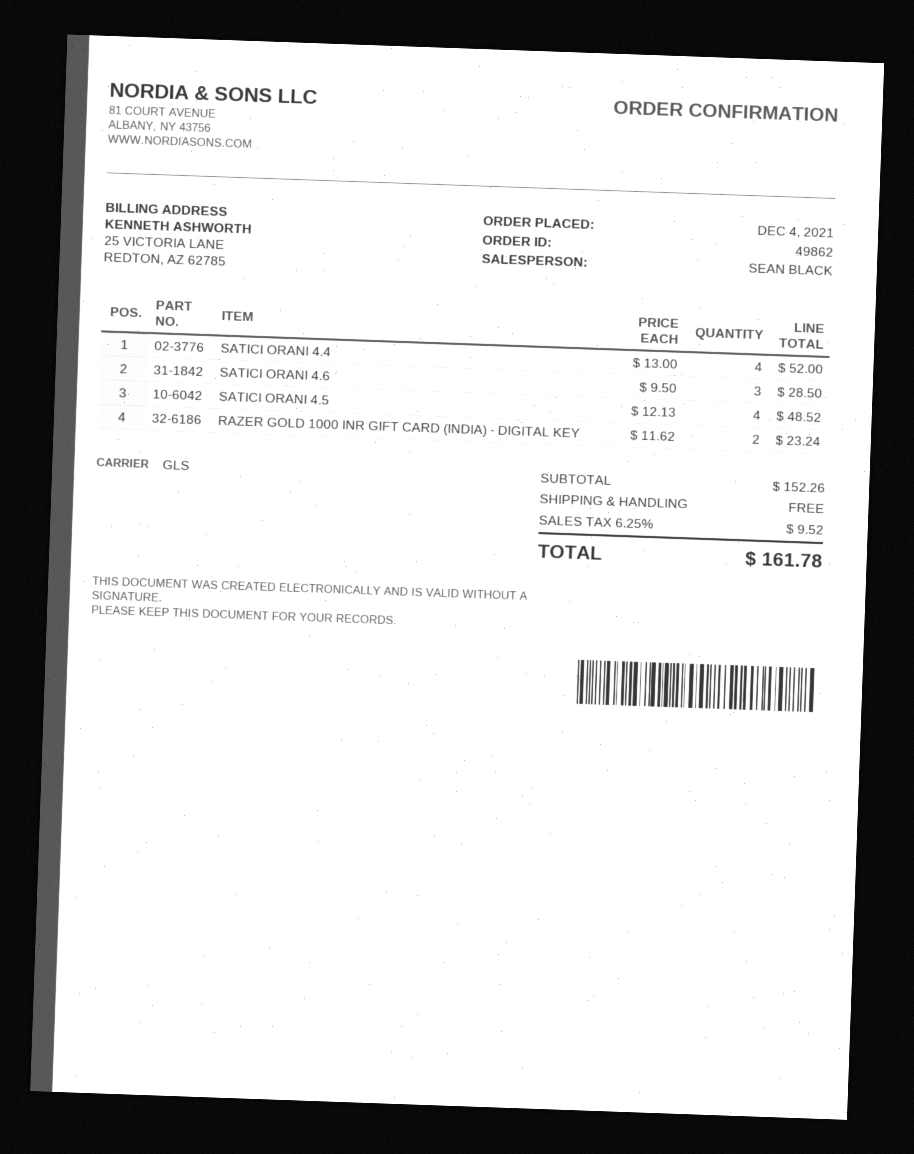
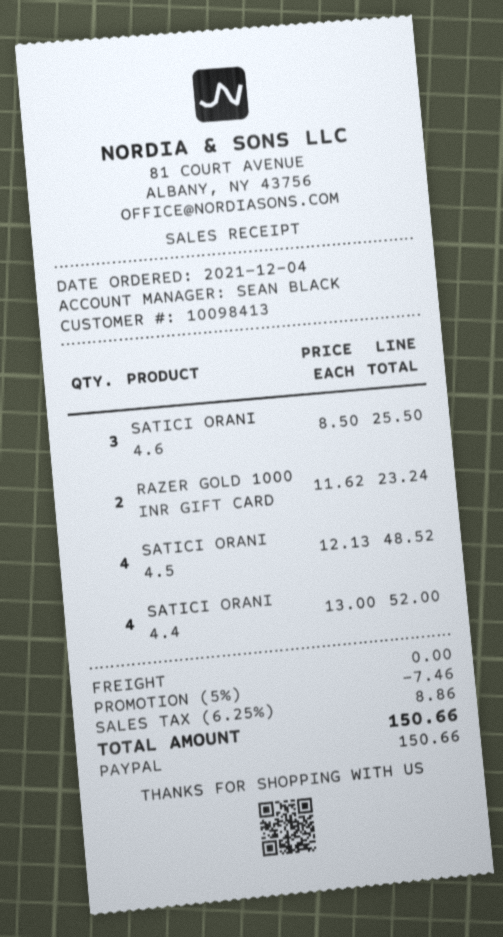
SATICI ORANI 4.6: 3 x 9.50 = 28.50 -> 3 x 8.50 = 25.50
discount: none -> 5% = 7.46
tax: 6.25% = 9.52 -> 6.25% = 8.86
total: 161.78 -> 150.66

